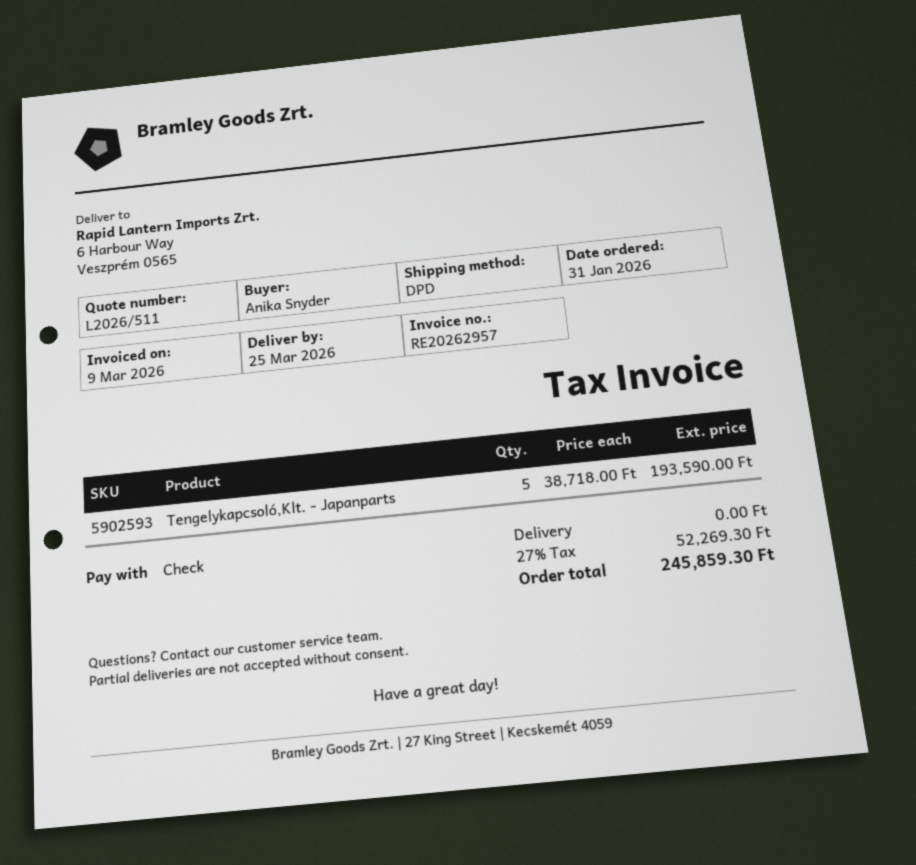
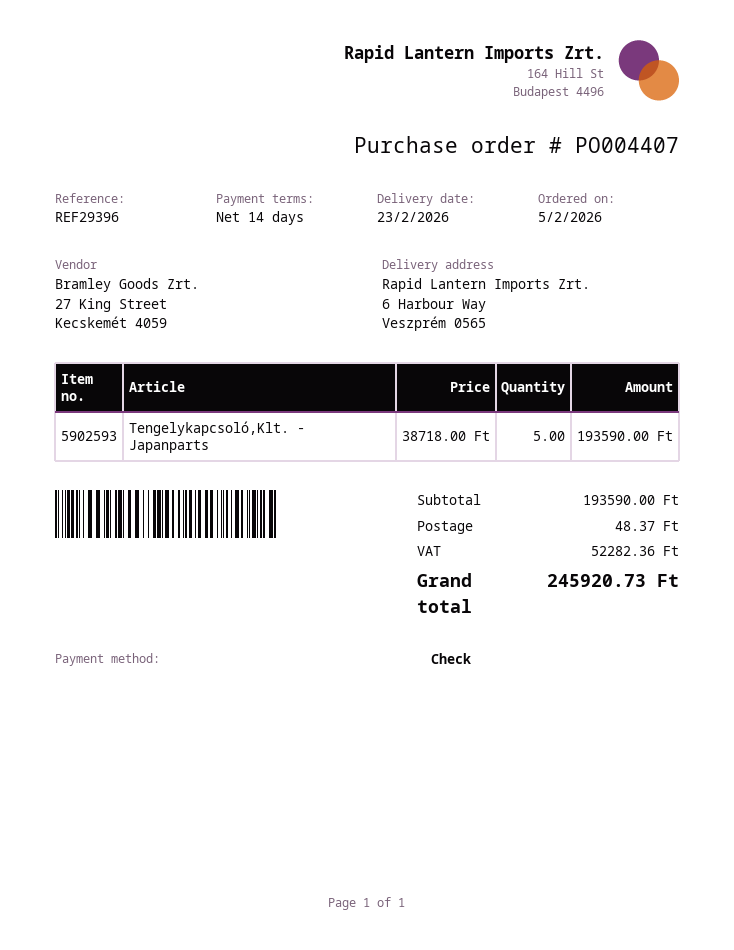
order date: 2026-01-31 -> 2026-02-05
delivery date: 2026-03-25 -> 2026-02-23
shipping: 0.00 -> 48.37
tax: 52269.30 -> 52282.36
total: 245859.30 -> 245920.73

